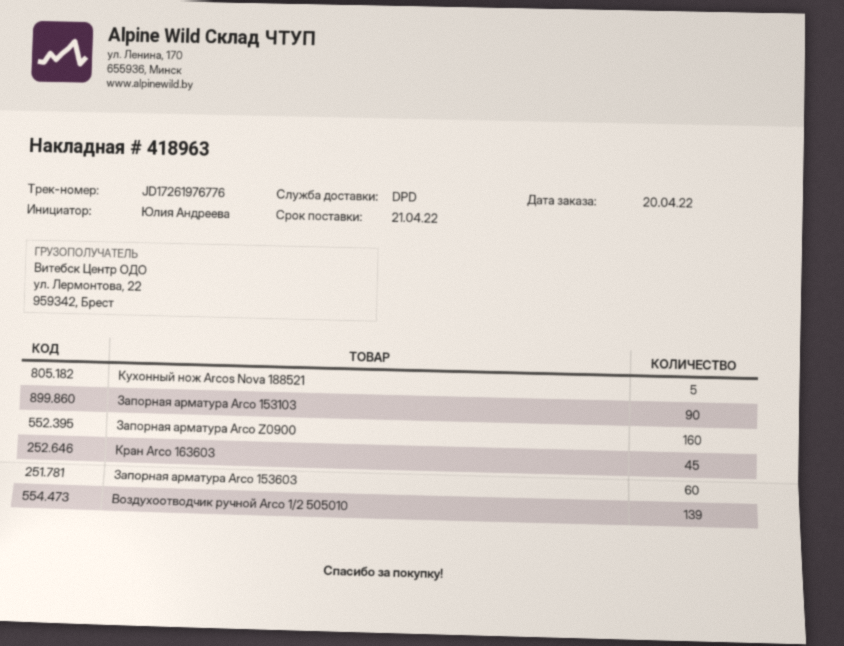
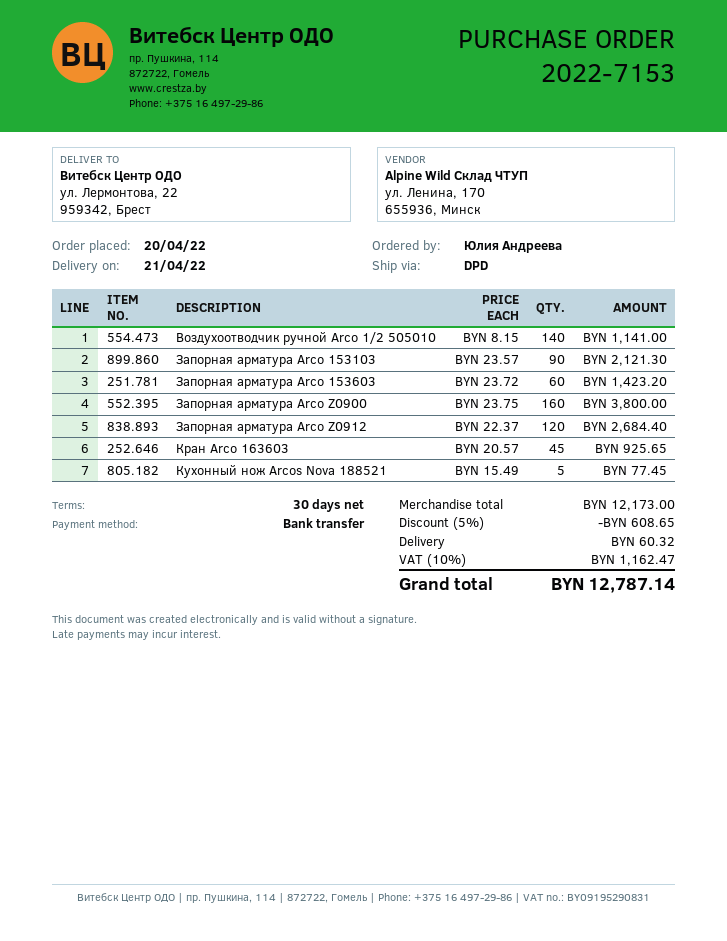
Воздухоотводчик ручной Arco 1/2 505010: 139 -> 140
Запорная арматура Arco Z0912: none -> 120

